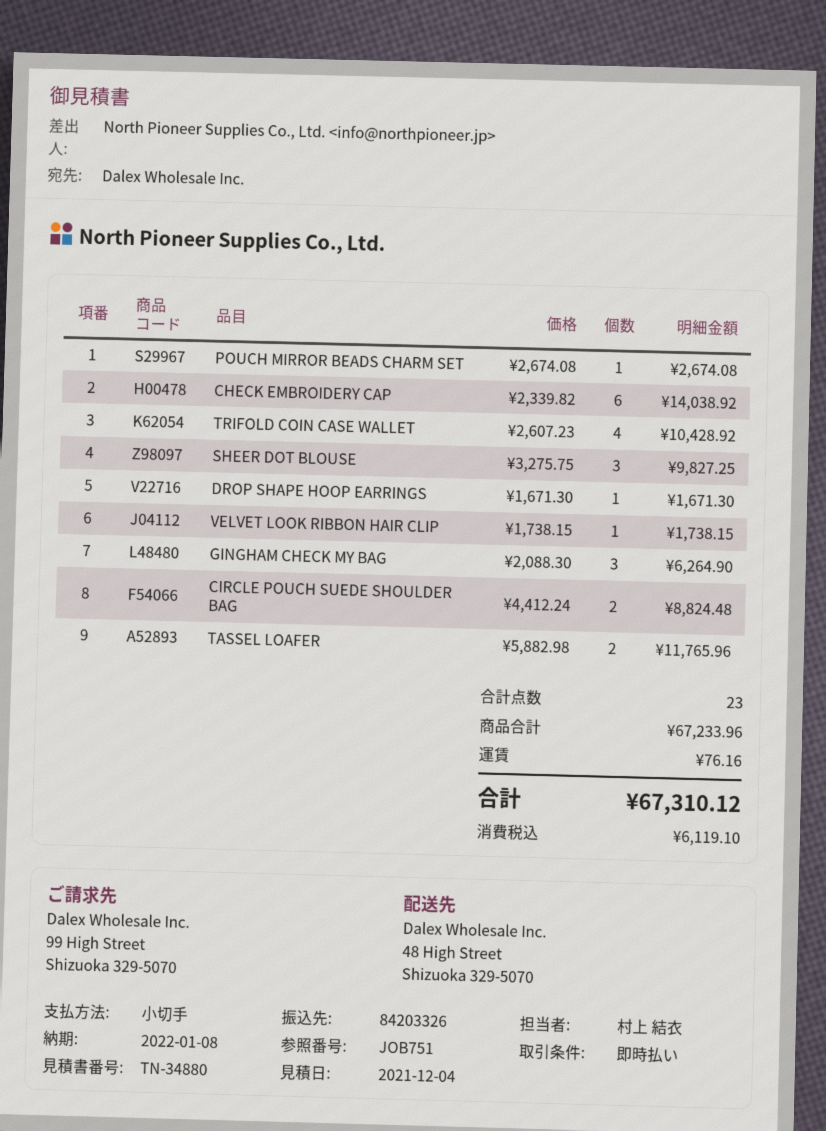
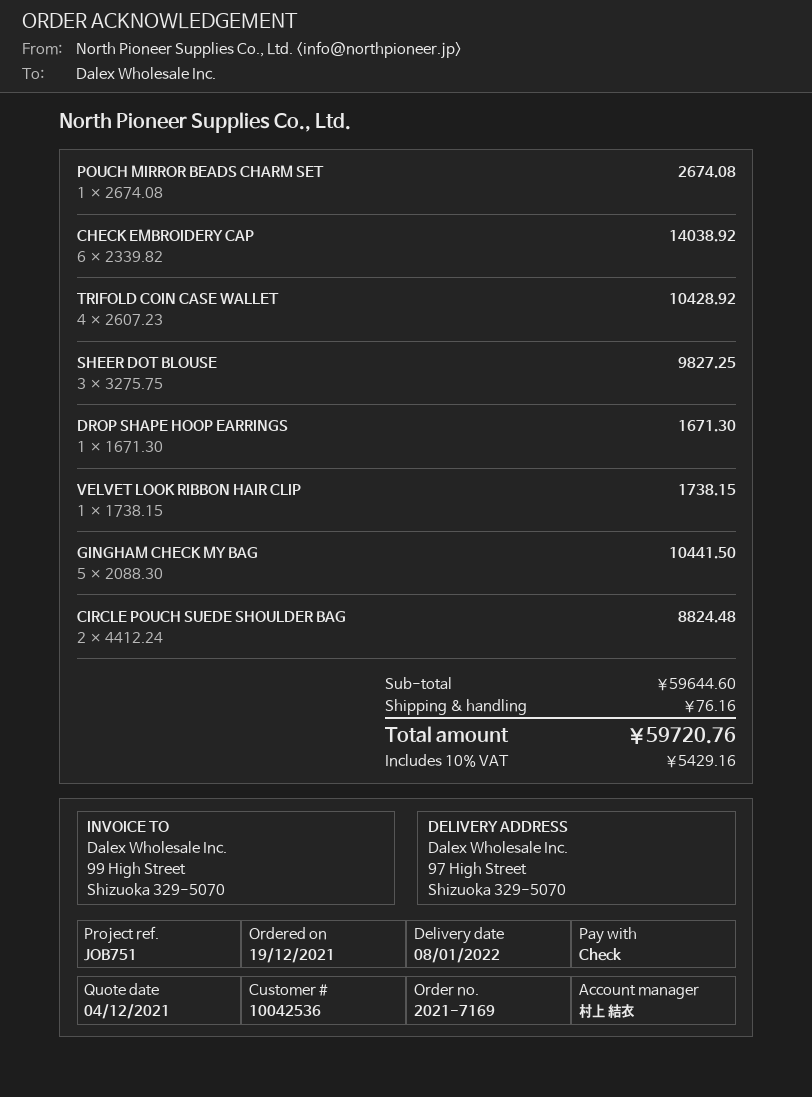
ship to: 48 High Street, Shizuoka 329-5070 -> 97 High Street, Shizuoka 329-5070
GINGHAM CHECK MY BAG: 3 x 2088.30 = 6264.90 -> 5 x 2088.30 = 10441.50
TASSEL LOAFER: 2 x 5882.98 = 11765.96 -> none
subtotal: 67233.96 -> 59644.60
tax: 6119.10 -> 5429.16
total: 67310.12 -> 59720.76

